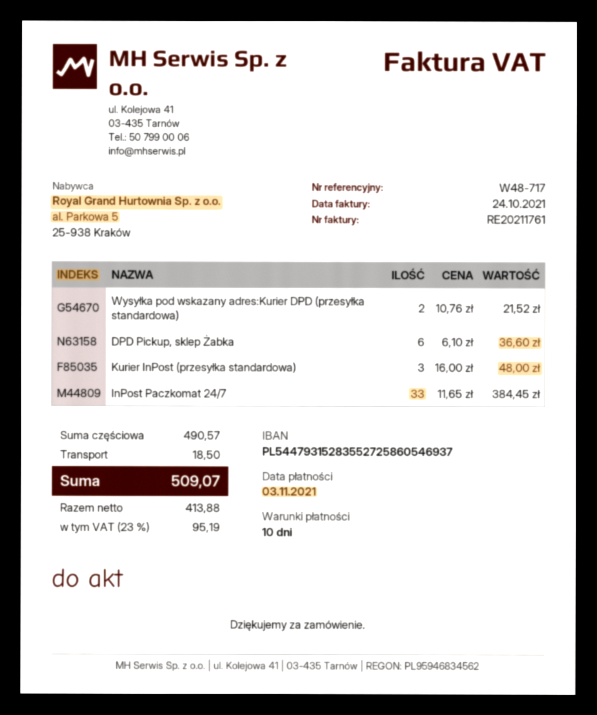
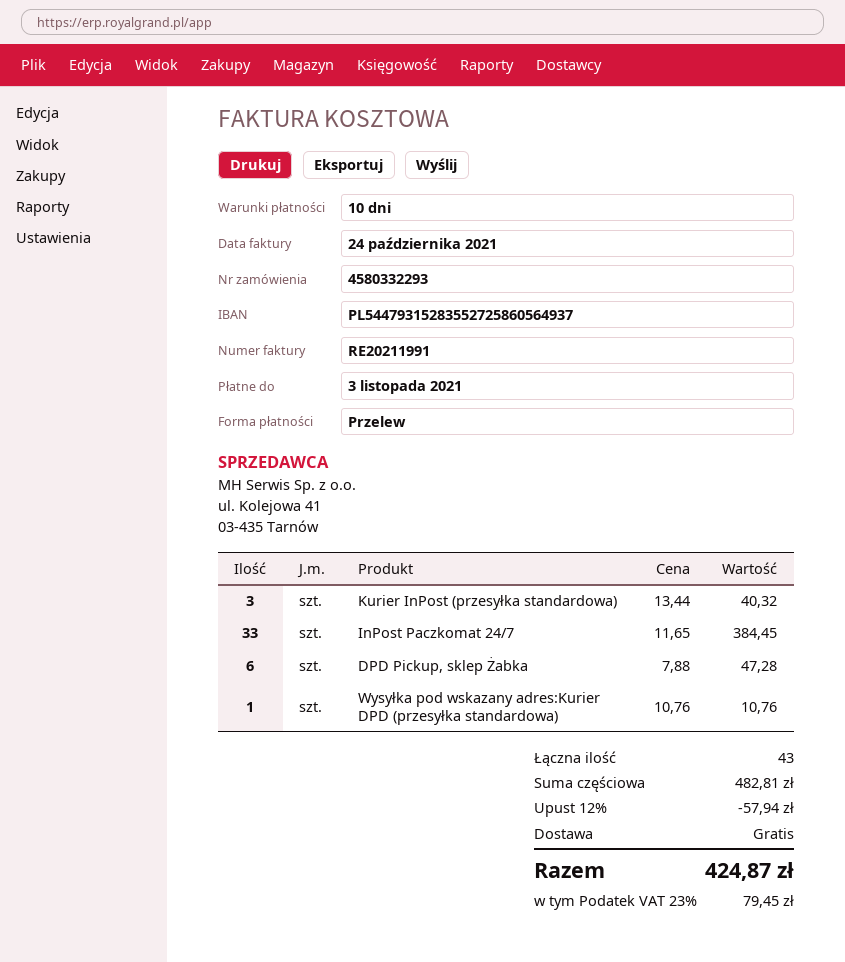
invoice number: RE20211761 -> RE20211991
bank account: PL54479315283552725860546937 -> PL54479315283552725860564937
Wysyłka pod wskazany adres:Kurier DPD (przesyłka standardowa): 2 x 10.76 = 21.52 -> 1 x 10.76 = 10.76
DPD Pickup, sklep Żabka: 6 x 6.10 = 36.60 -> 6 x 7.88 = 47.28
Kurier InPost (przesyłka standardowa): 3 x 16.00 = 48.00 -> 3 x 13.44 = 40.32
subtotal: 490.57 -> 482.81
discount: none -> 12% = 57.94
shipping: 18.50 -> 0.00
tax: 23% = 95.19 -> 23% = 79.45
total: 509.07 -> 424.87

